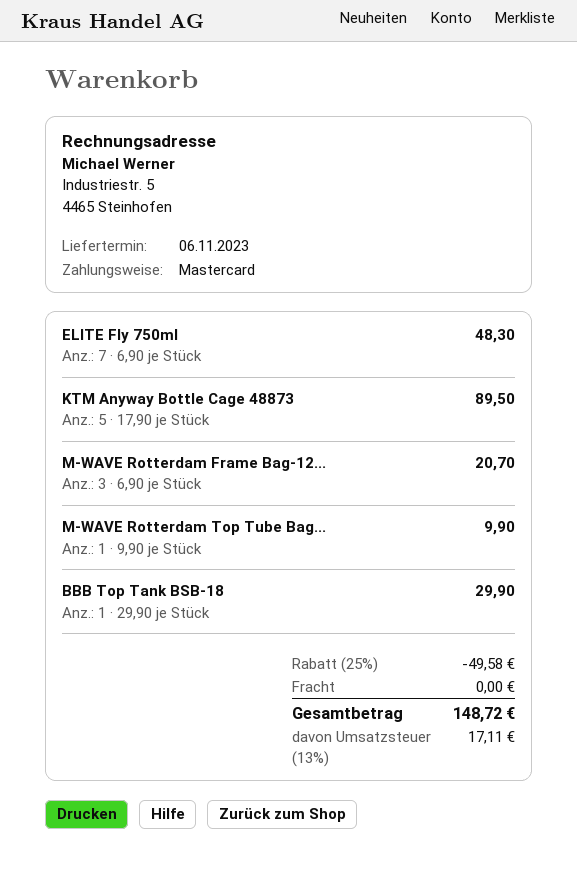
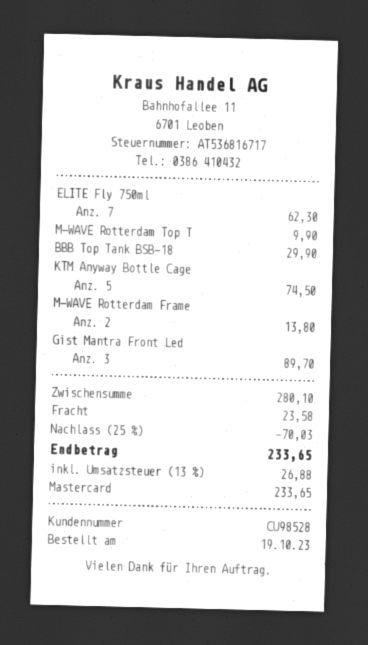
ELITE Fly 750ml: 7 for 48.30 -> 7 for 62.30
KTM Anyway Bottle Cage 48873: 5 for 89.50 -> 5 for 74.50
M-WAVE Rotterdam Frame Bag-12...: 3 for 20.70 -> 2 for 13.80
Gist Mantra Front Led: none -> 3 for 89.70
discount: 25% = 49.58 -> 25% = 70.03
shipping: 0.00 -> 23.58
tax: 13% = 17.11 -> 13% = 26.88
total: 148.72 -> 233.65

